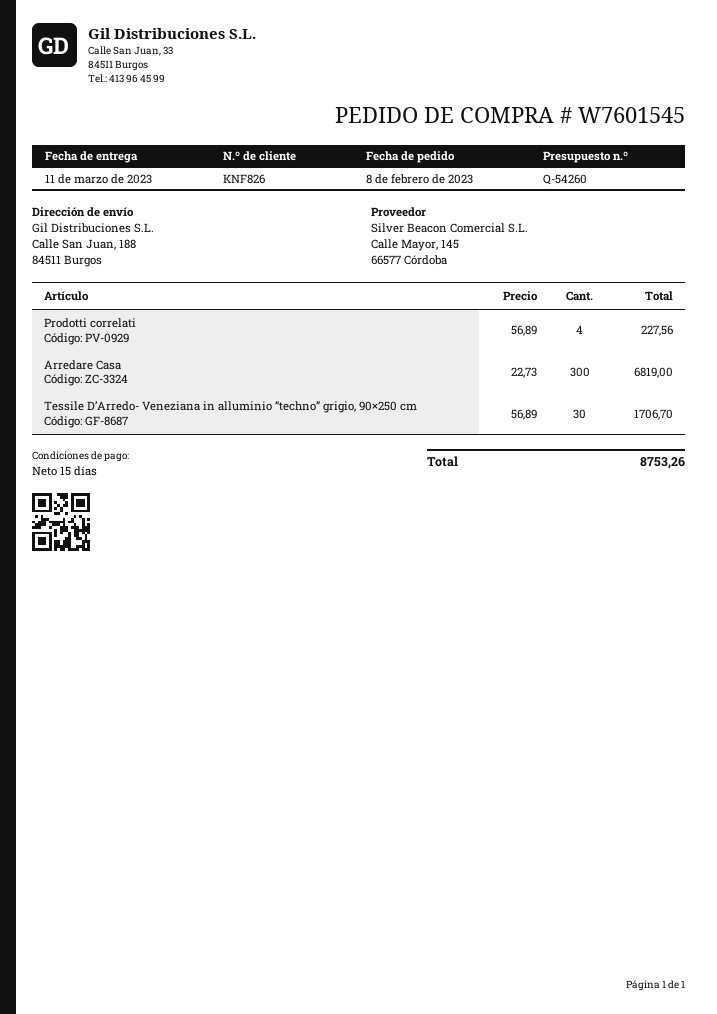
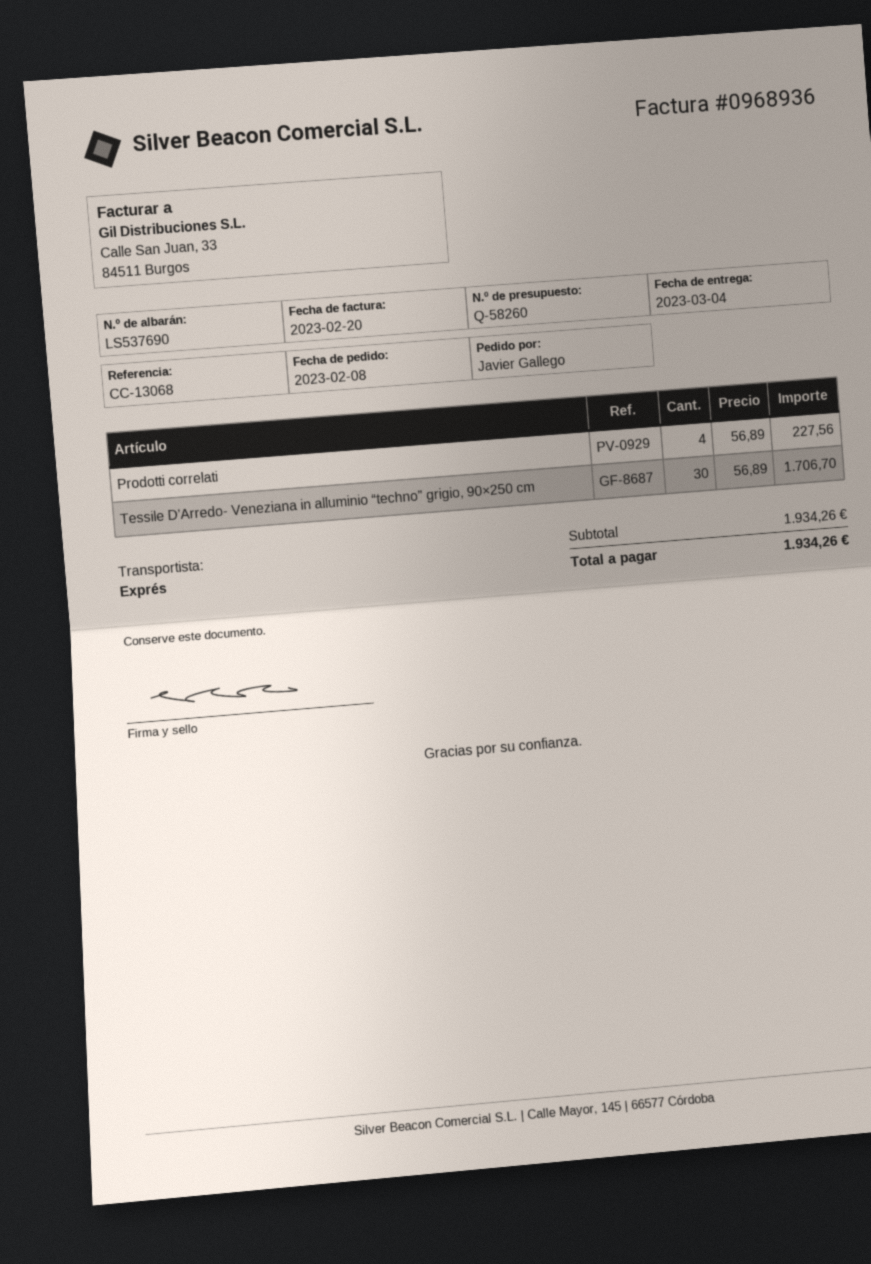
quote number: Q-54260 -> Q-58260
delivery date: 2023-03-11 -> 2023-03-04
Arredare Casa: 300 x 22.73 = 6819.00 -> none
total: 8753.26 -> 1934.26

